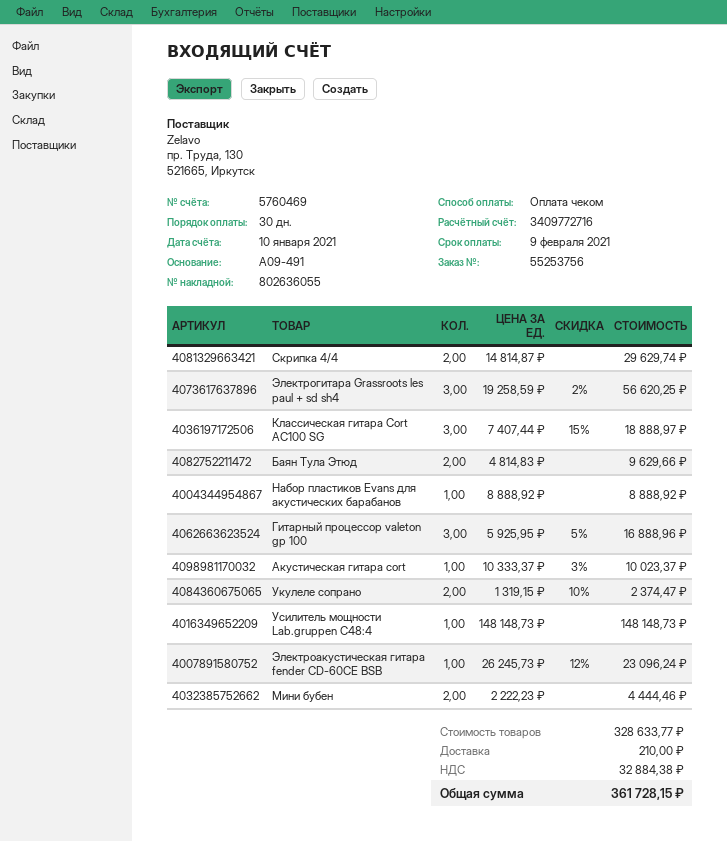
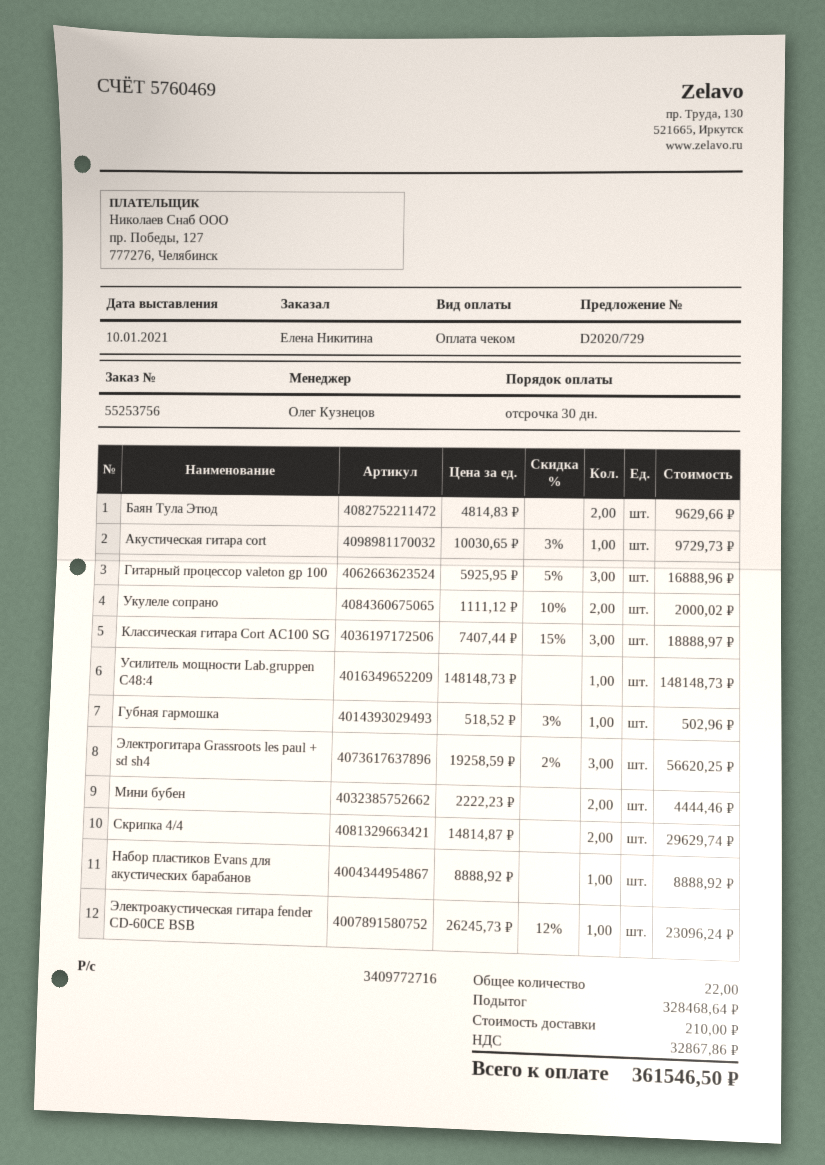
Акустическая гитара cort: 1 x 10333.37 - 3% = 10023.37 -> 1 x 10030.65 - 3% = 9729.73
Укулеле сопрано: 2 x 1319.15 - 10% = 2374.47 -> 2 x 1111.12 - 10% = 2000.02
Губная гармошка: none -> 1 x 518.52 - 3% = 502.96
subtotal: 328633.77 -> 328468.64
tax: 32884.38 -> 32867.86
total: 361728.15 -> 361546.50

